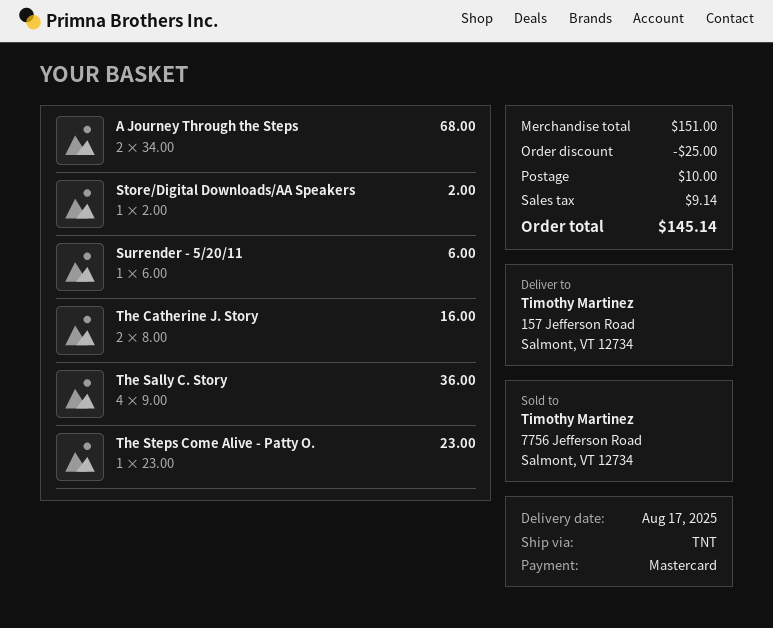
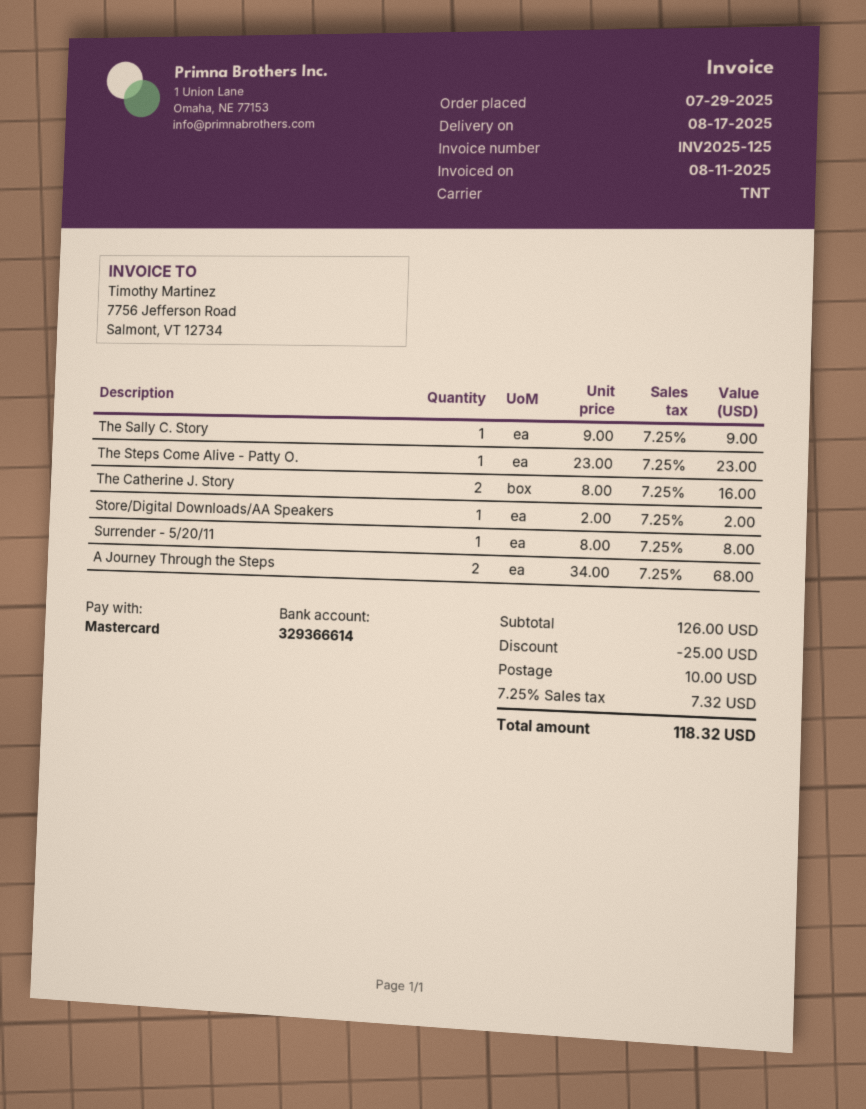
Surrender - 5/20/11: 1 x 6.00 = 6.00 -> 1 x 8.00 = 8.00
The Sally C. Story: 4 x 9.00 = 36.00 -> 1 x 9.00 = 9.00
subtotal: 151.00 -> 126.00
tax: 9.14 -> 7.32
total: 145.14 -> 118.32

